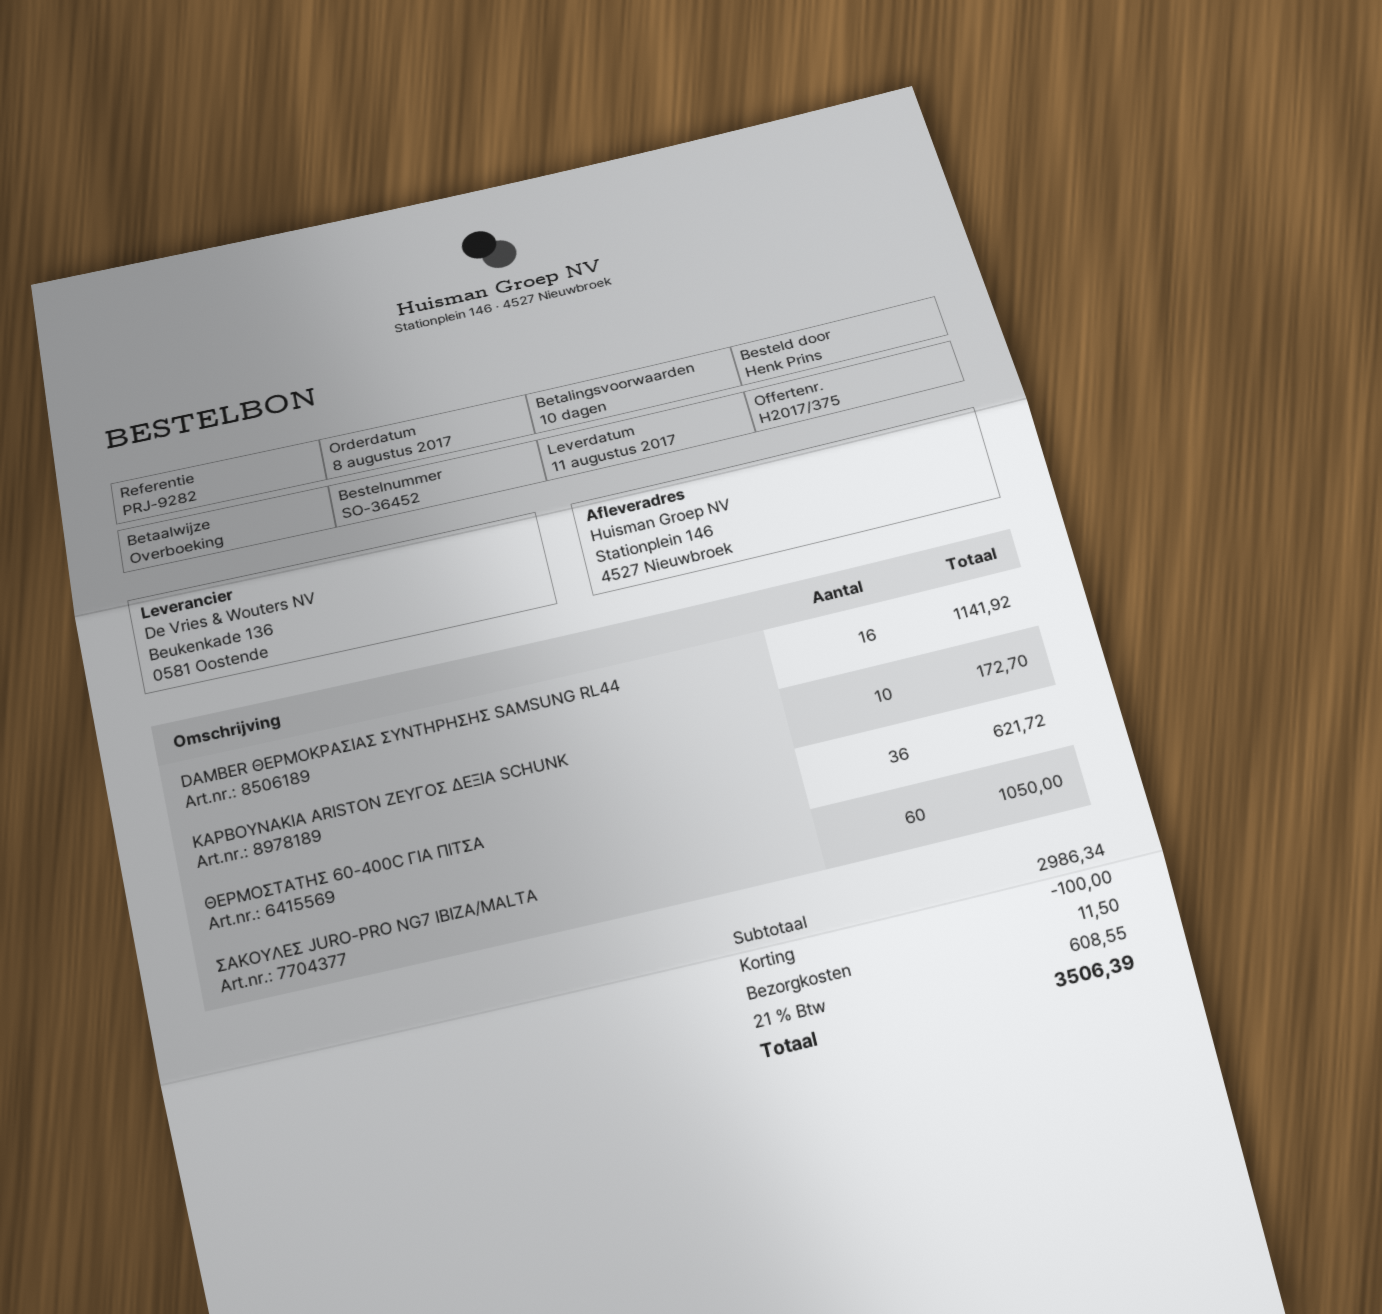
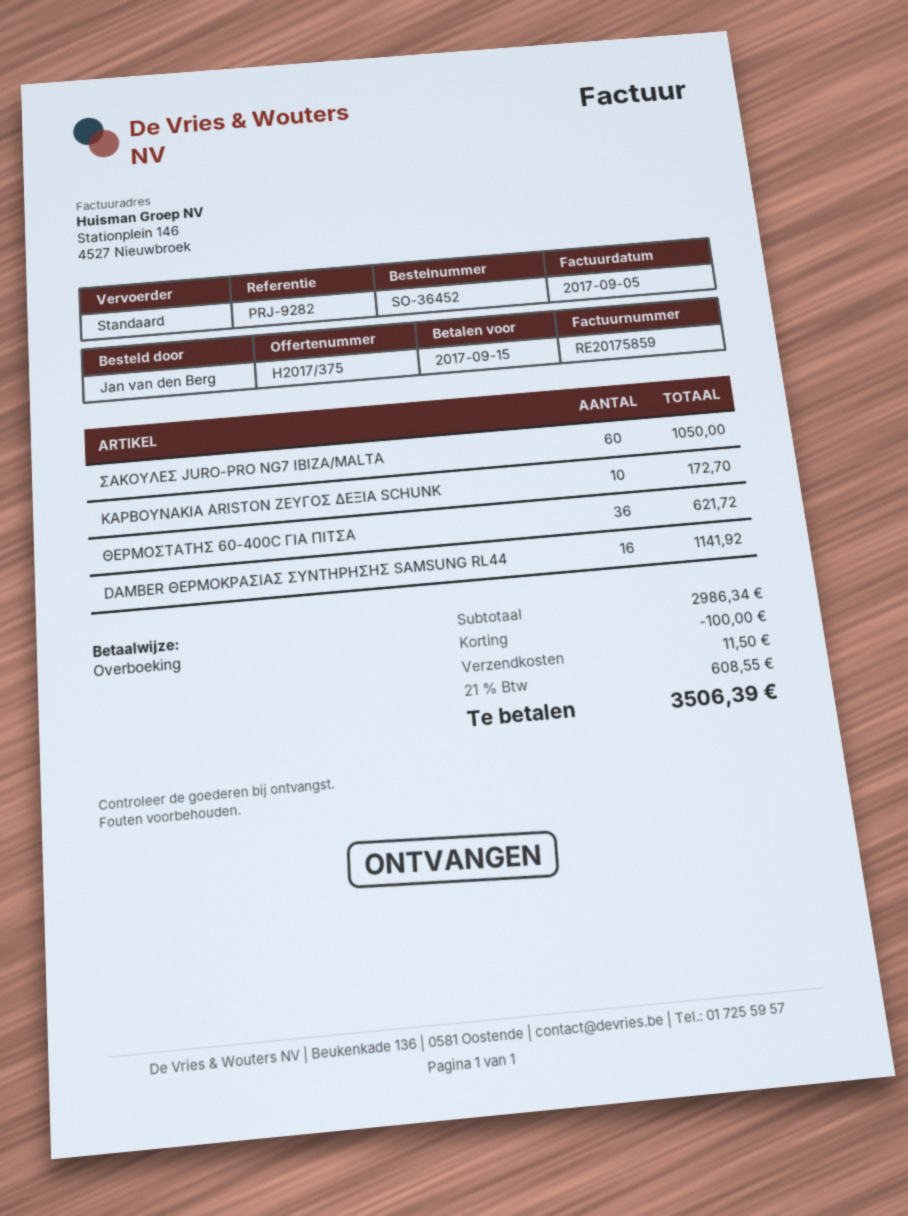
ordered by: Henk Prins -> Jan van den Berg

